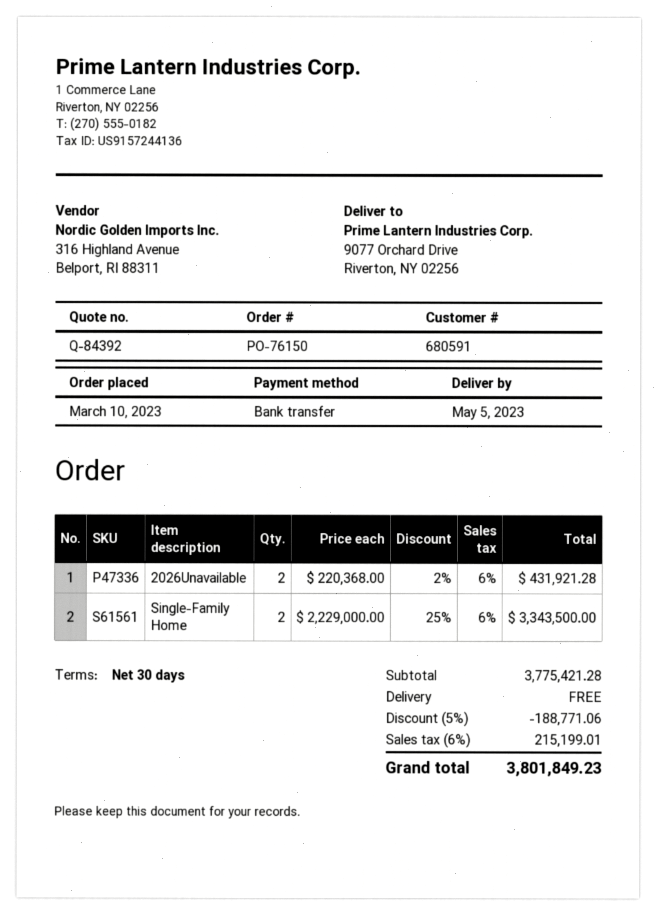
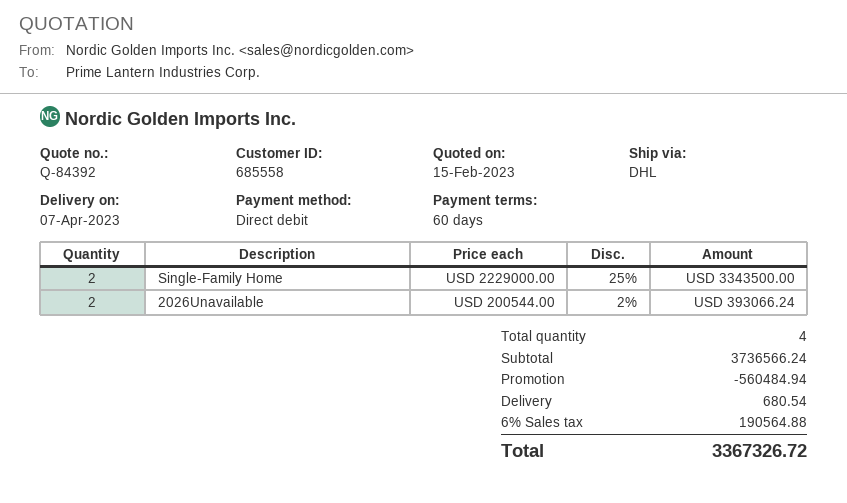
delivery date: 2023-05-05 -> 2023-04-07
payment terms: 30 days -> 60 days
customer number: 680591 -> 685558
payment method: bank transfer -> direct debit
2026Unavailable: 2 x 220368.00 - 2% = 431921.28 -> 2 x 200544.00 - 2% = 393066.24
subtotal: 3775421.28 -> 3736566.24
discount: 188771.06 -> 560484.94
shipping: 0.00 -> 680.54
tax: 6% = 215199.01 -> 6% = 190564.88
total: 3801849.23 -> 3367326.72

